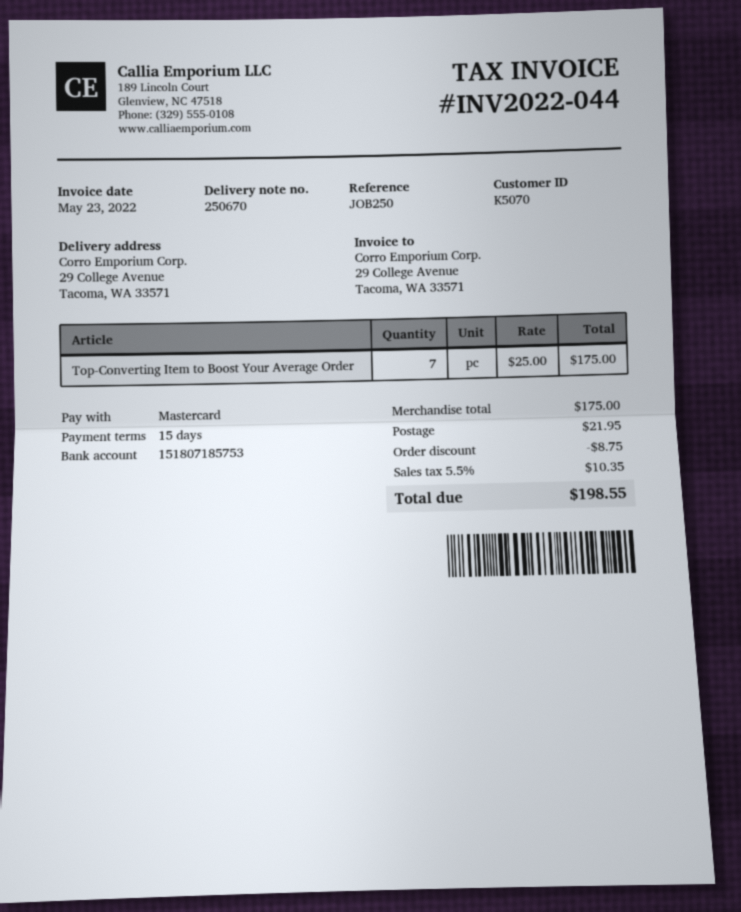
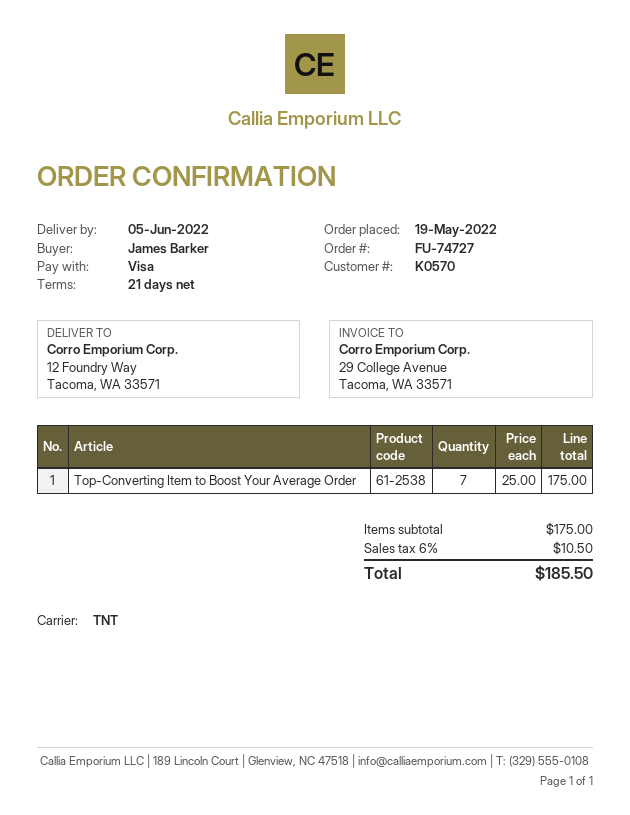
payment terms: 15 days -> 21 days
customer number: K5070 -> K0570
payment method: Mastercard -> Visa
ship to: 29 College Avenue, Tacoma, WA 33571 -> 12 Foundry Way, Tacoma, WA 33571
discount: 8.75 -> none
shipping: 21.95 -> none
tax: 5.5% = 10.35 -> 6% = 10.50
total: 198.55 -> 185.50

